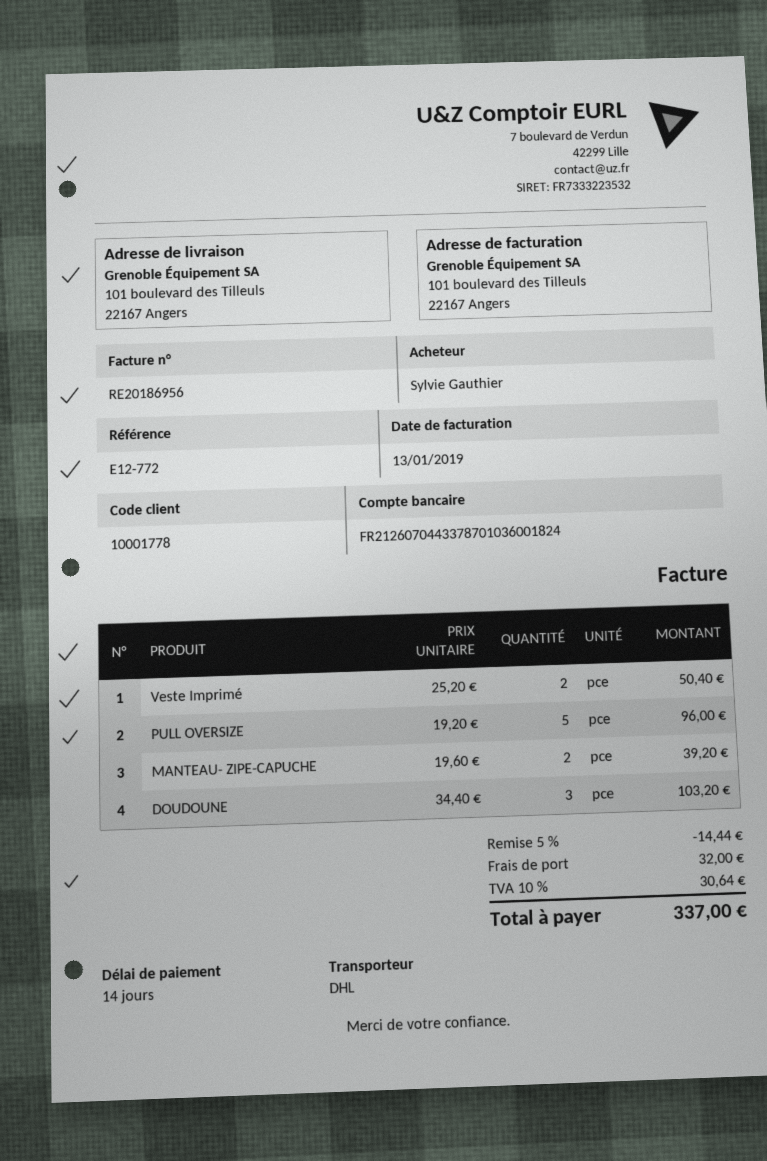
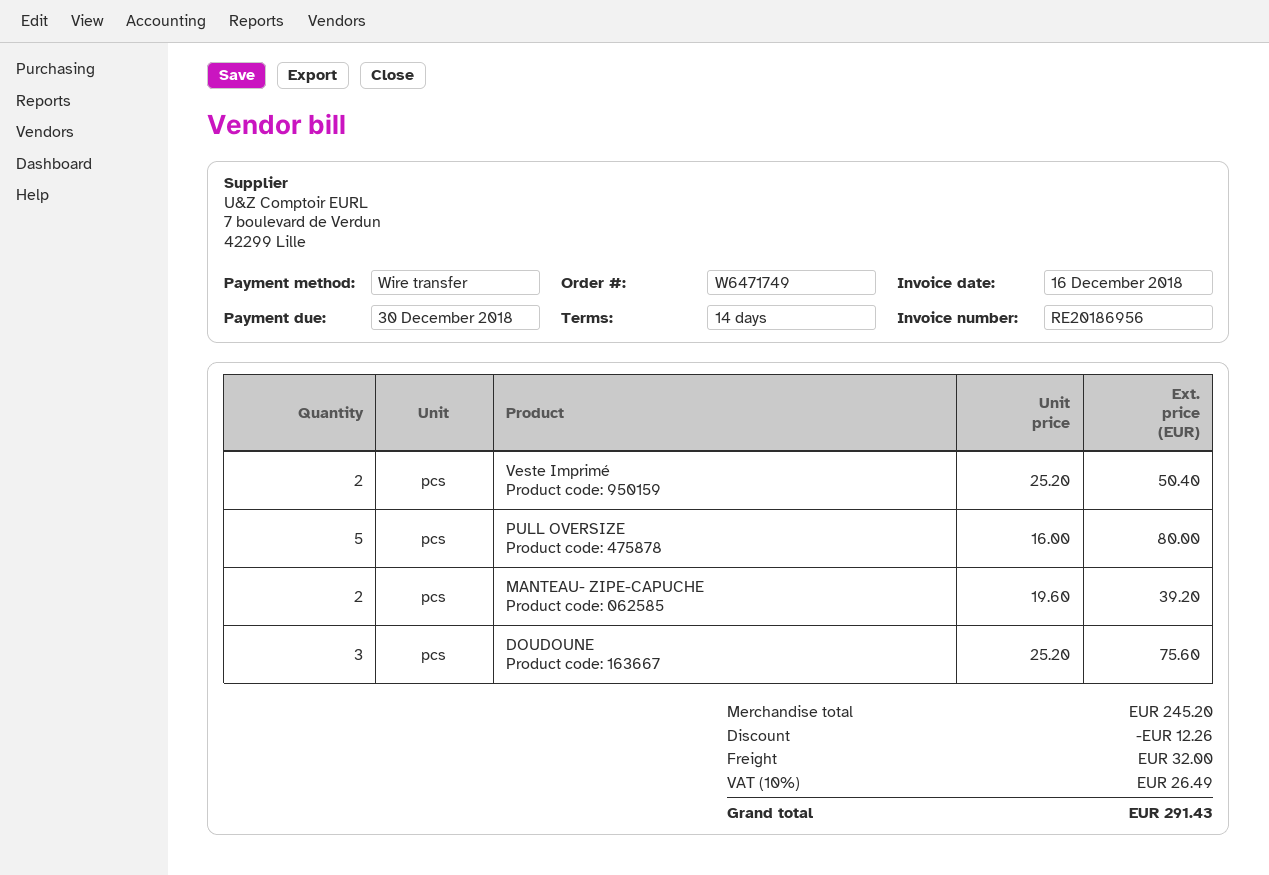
invoice date: 2019-01-13 -> 2018-12-16
PULL OVERSIZE: 5 x 19.20 = 96.00 -> 5 x 16.00 = 80.00
DOUDOUNE: 3 x 34.40 = 103.20 -> 3 x 25.20 = 75.60
discount: 14.44 -> 12.26
tax: 10% = 30.64 -> 10% = 26.49
total: 337.00 -> 291.43

